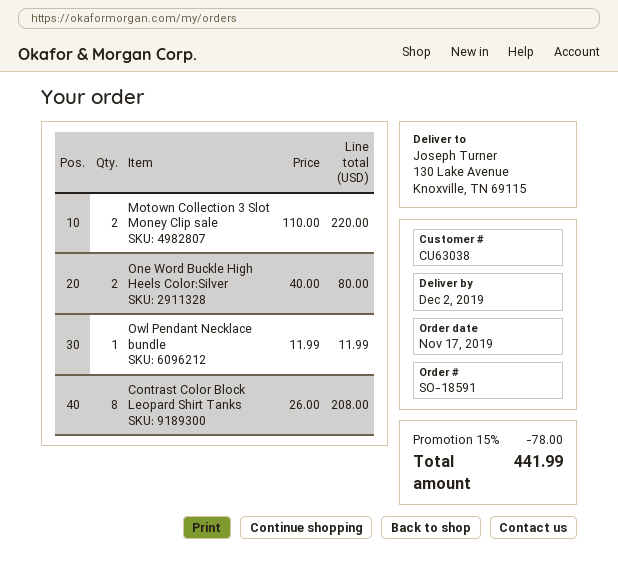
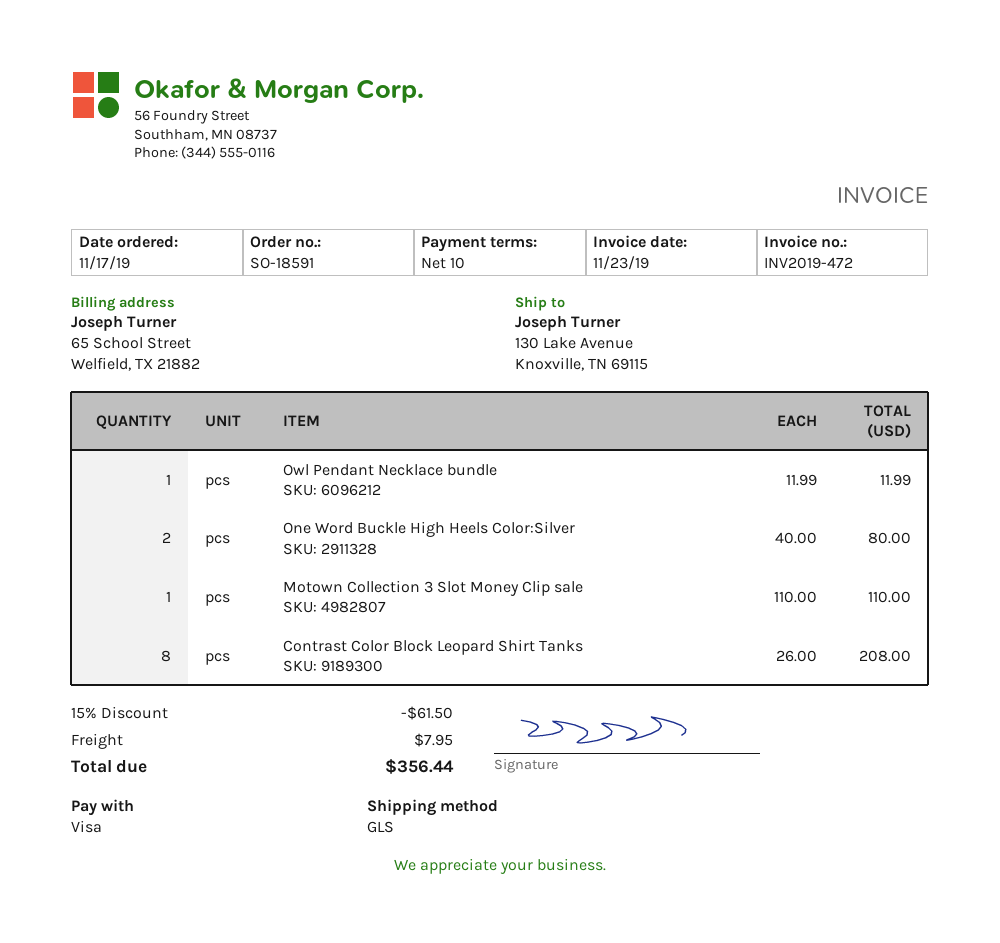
Motown Collection 3 Slot Money Clip sale: 2 x 110.00 = 220.00 -> 1 x 110.00 = 110.00
discount: 15% = 78.00 -> 15% = 61.50
shipping: none -> 7.95
total: 441.99 -> 356.44

